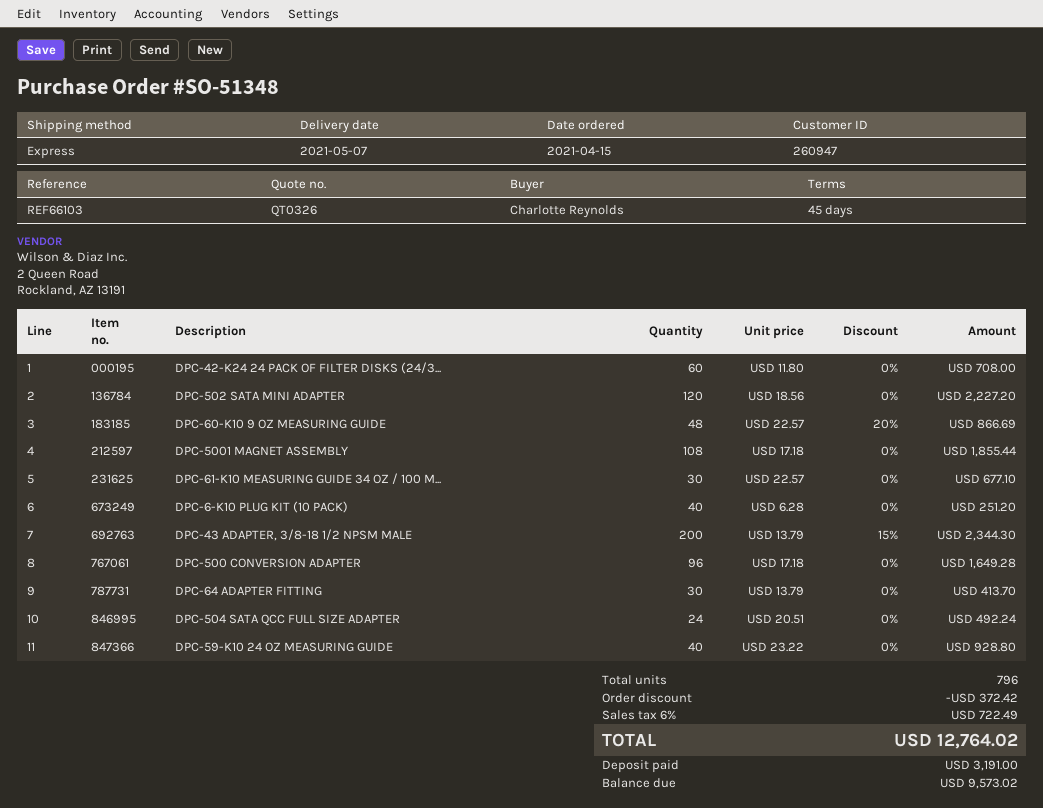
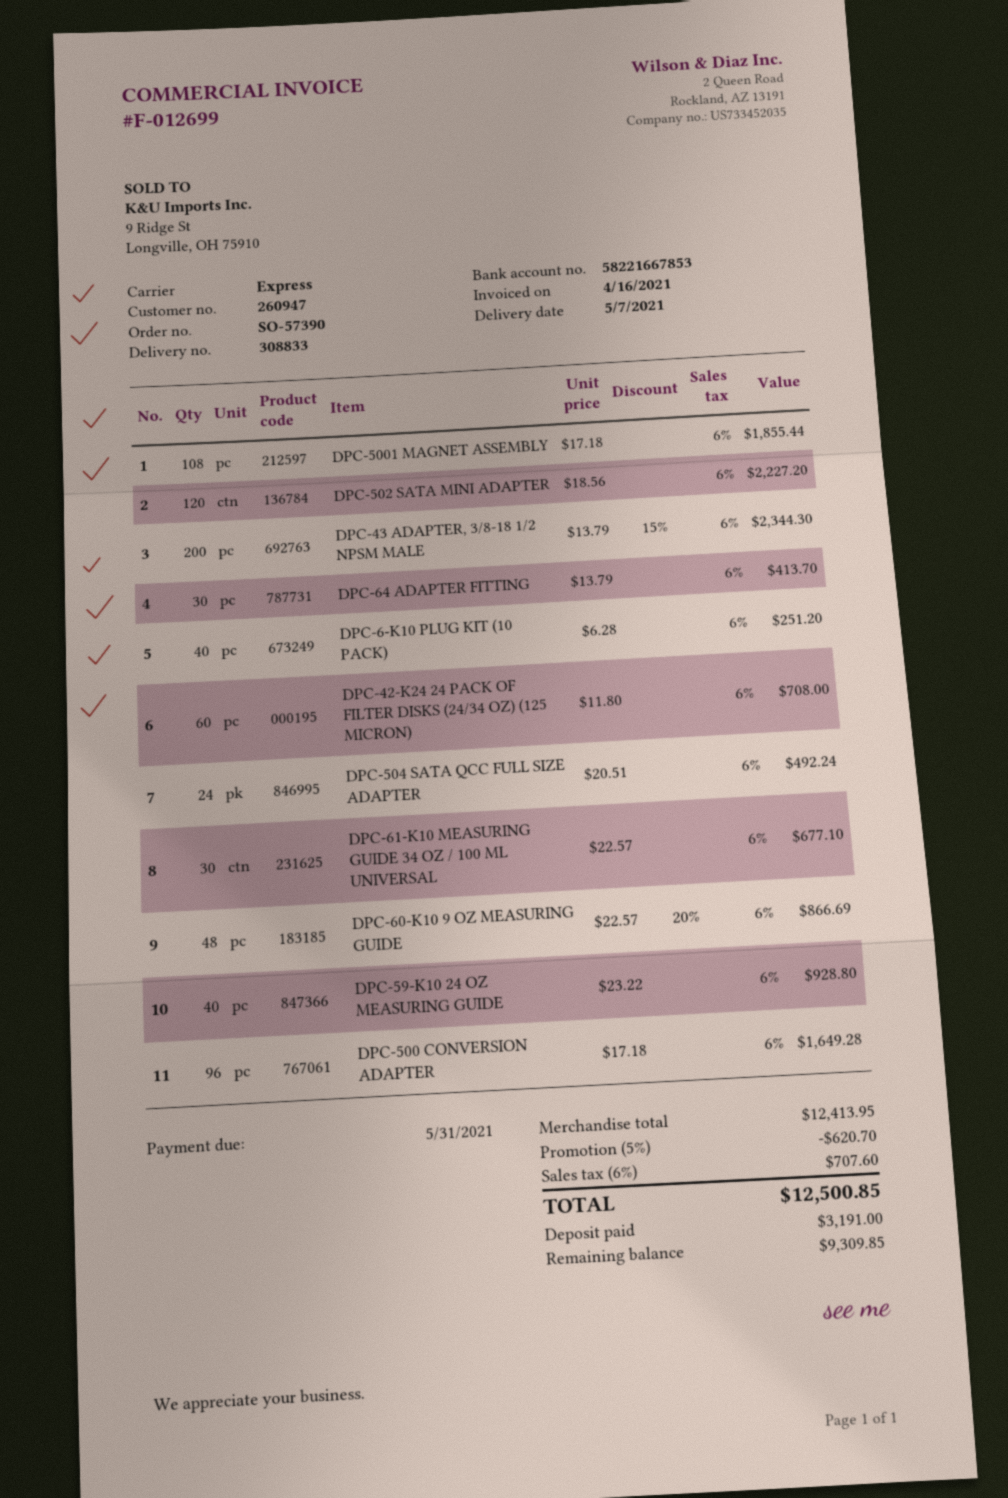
order number: SO-51348 -> SO-57390
discount: 372.42 -> 620.70
tax: 6% = 722.49 -> 6% = 707.60
total: 12764.02 -> 12500.85
balance: 9573.02 -> 9309.85

